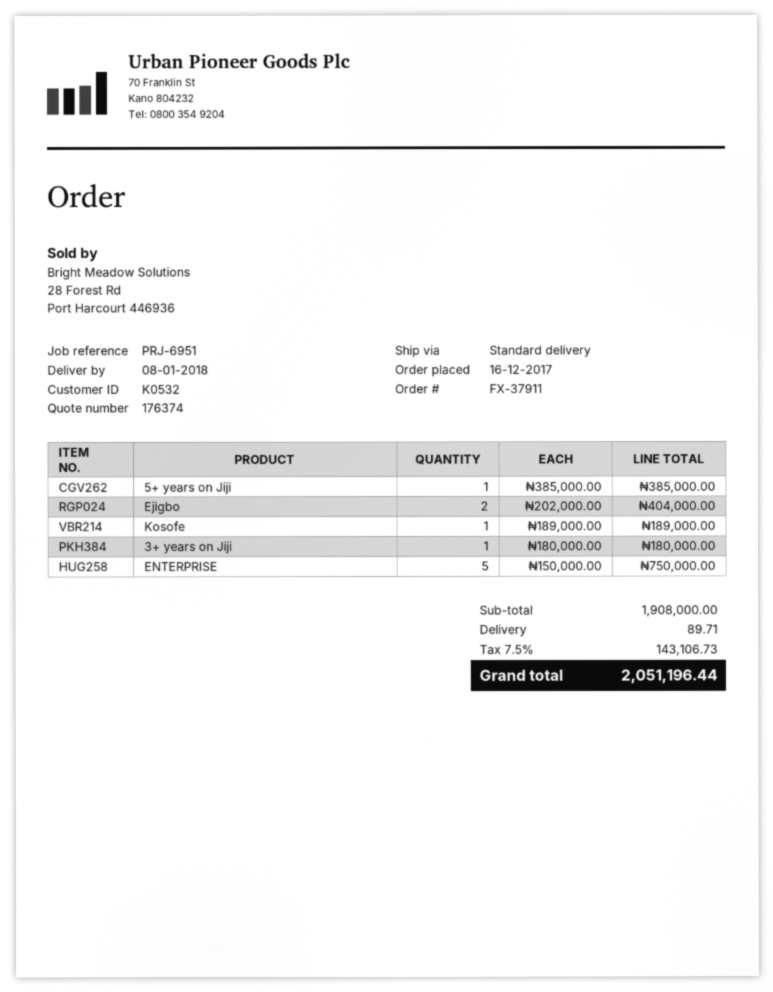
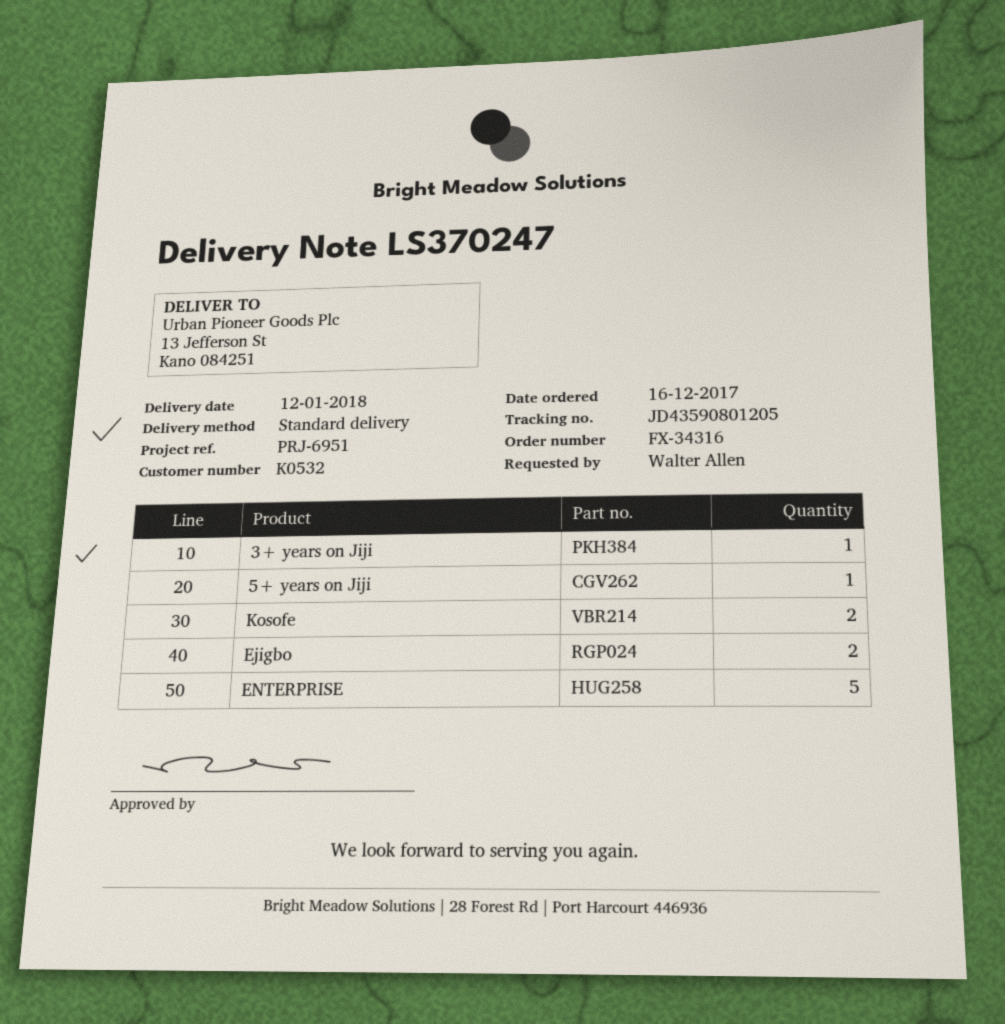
order number: FX-37911 -> FX-34316
delivery date: 2018-01-08 -> 2018-01-12
Kosofe: 1 -> 2

